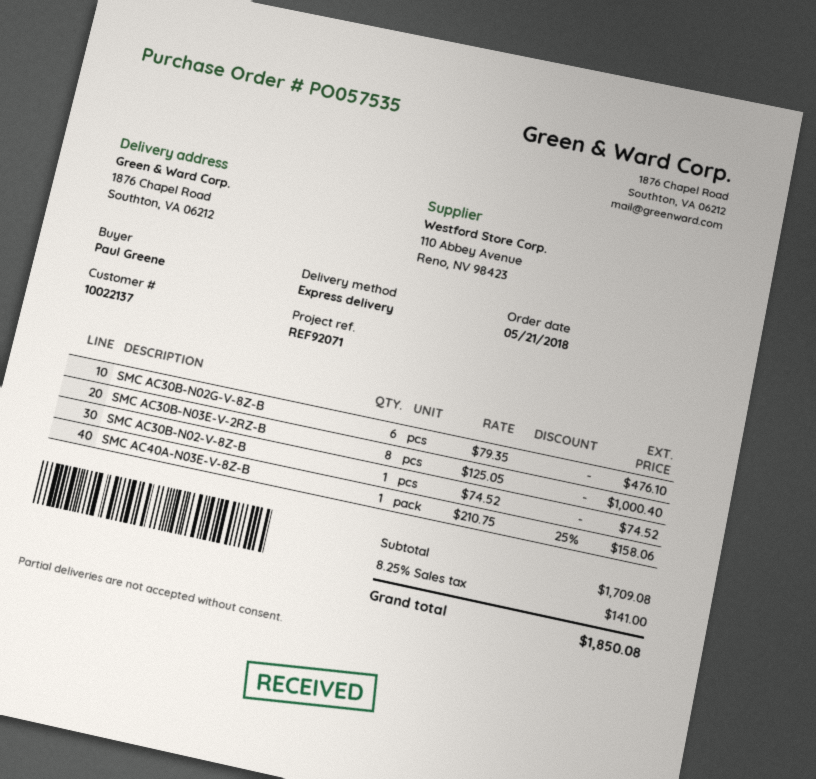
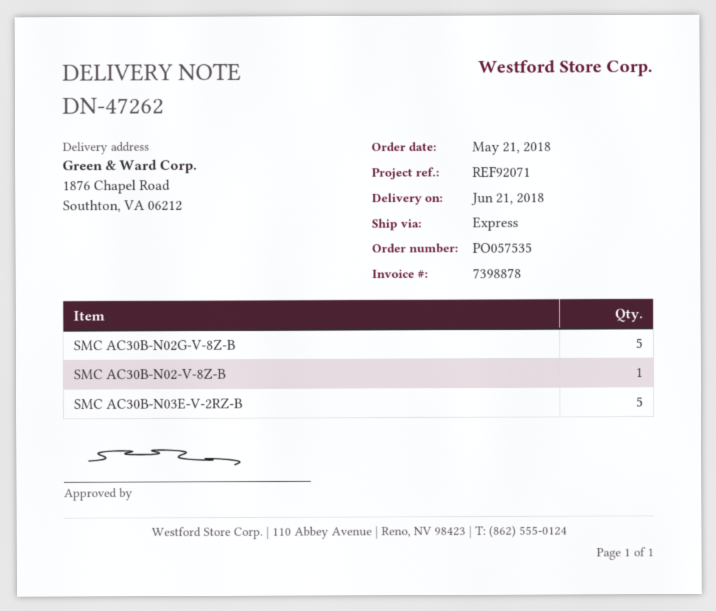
SMC AC30B-N02G-V-8Z-B: 6 -> 5
SMC AC30B-N03E-V-2RZ-B: 8 -> 5
SMC AC40A-N03E-V-8Z-B: 1 -> none

